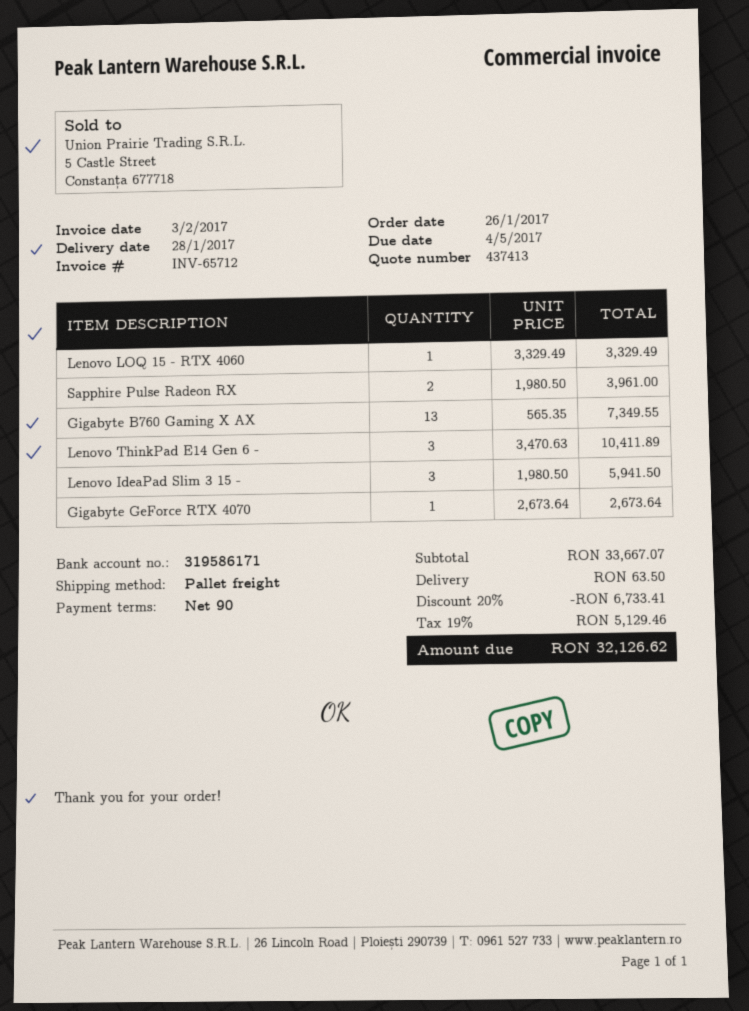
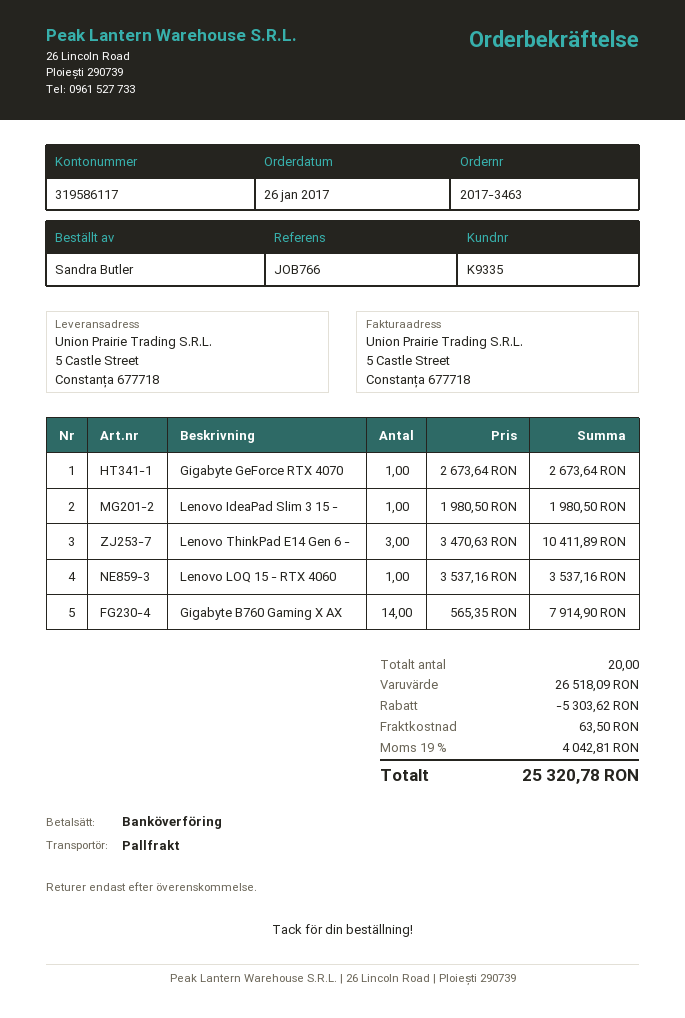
bank account: 319586171 -> 319586117
Lenovo LOQ 15 - RTX 4060: 1 x 3329.49 = 3329.49 -> 1 x 3537.16 = 3537.16
Sapphire Pulse Radeon RX: 2 x 1980.50 = 3961.00 -> none
Gigabyte B760 Gaming X AX: 13 x 565.35 = 7349.55 -> 14 x 565.35 = 7914.90
Lenovo IdeaPad Slim 3 15 -: 3 x 1980.50 = 5941.50 -> 1 x 1980.50 = 1980.50
subtotal: 33667.07 -> 26518.09
discount: 6733.41 -> 5303.62
tax: 19% = 5129.46 -> 19% = 4042.81
total: 32126.62 -> 25320.78

